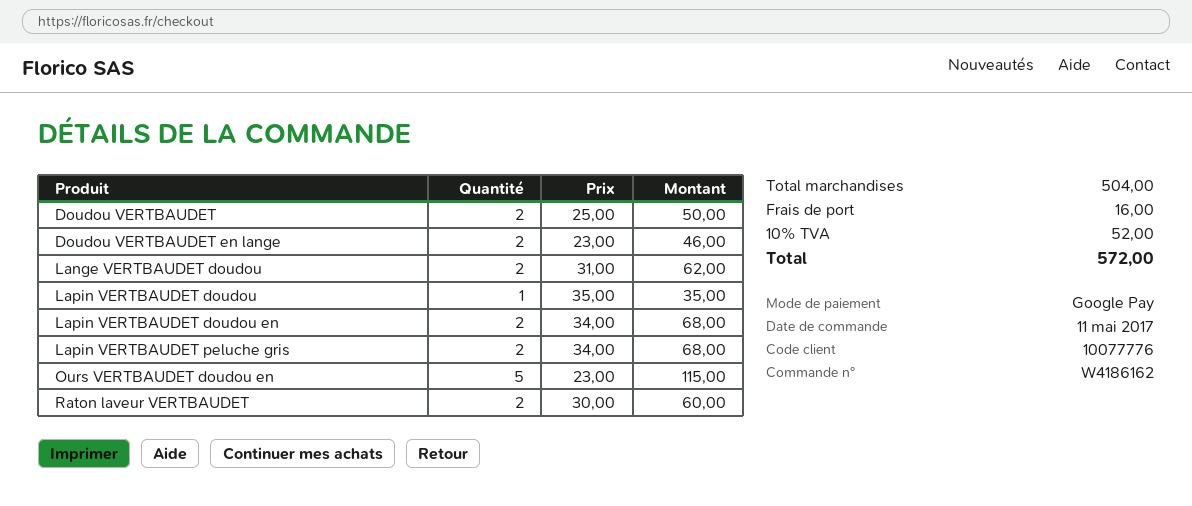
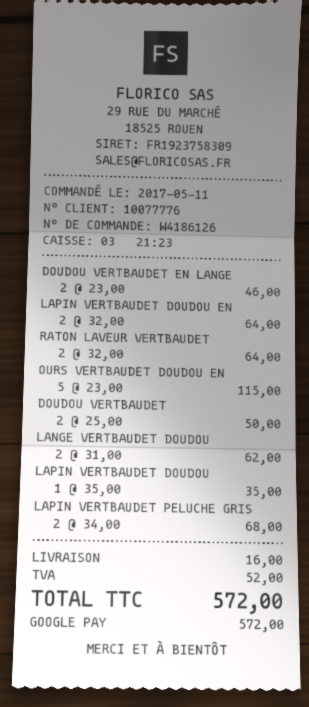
order number: W4186162 -> W4186126
Lapin VERTBAUDET doudou en: 2 x 34.00 = 68.00 -> 2 x 32.00 = 64.00
Raton laveur VERTBAUDET: 2 x 30.00 = 60.00 -> 2 x 32.00 = 64.00

